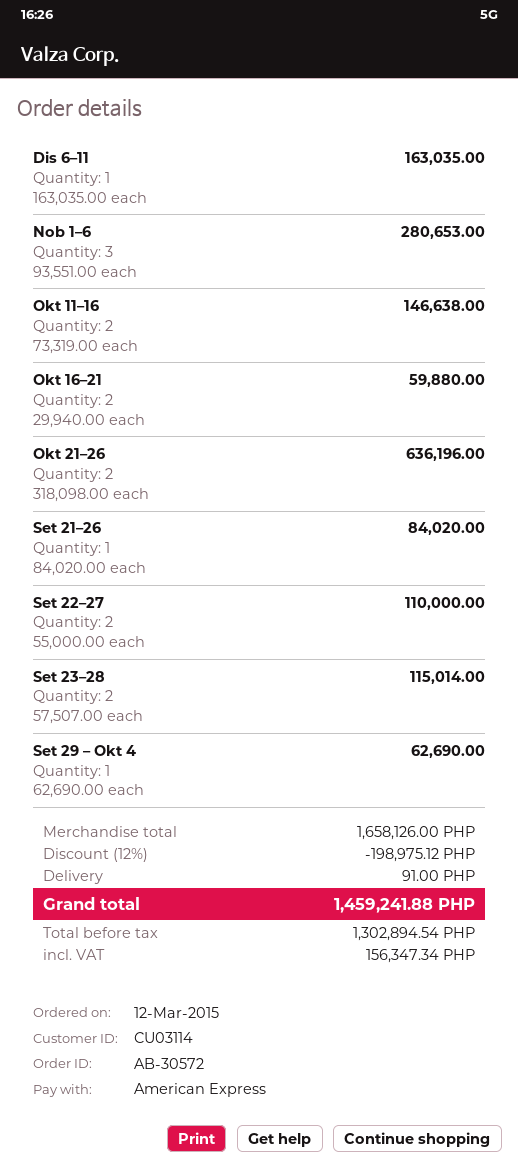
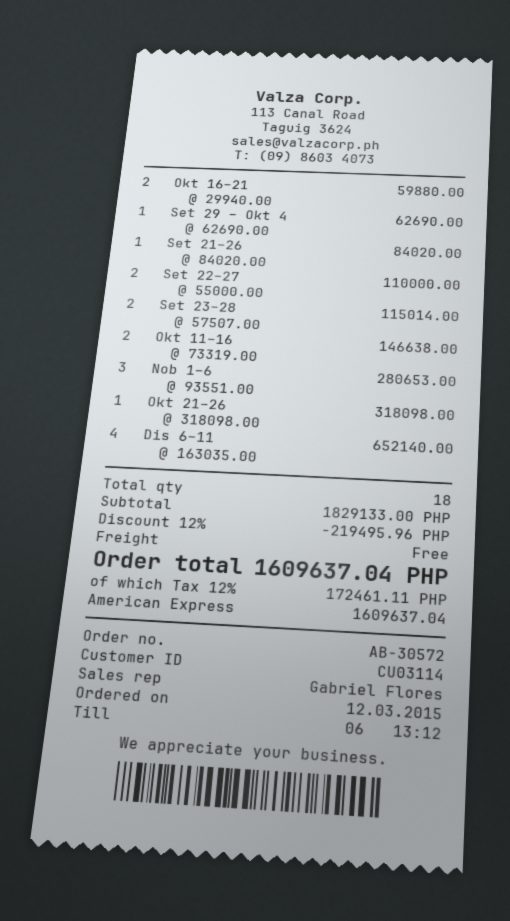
Dis 6–11: 1 x 163035.00 = 163035.00 -> 4 x 163035.00 = 652140.00
Okt 21–26: 2 x 318098.00 = 636196.00 -> 1 x 318098.00 = 318098.00
subtotal: 1658126.00 -> 1829133.00
discount: 12% = 198975.12 -> 12% = 219495.96
shipping: 91.00 -> 0.00
tax: 156347.34 -> 172461.11
total: 1459241.88 -> 1609637.04

